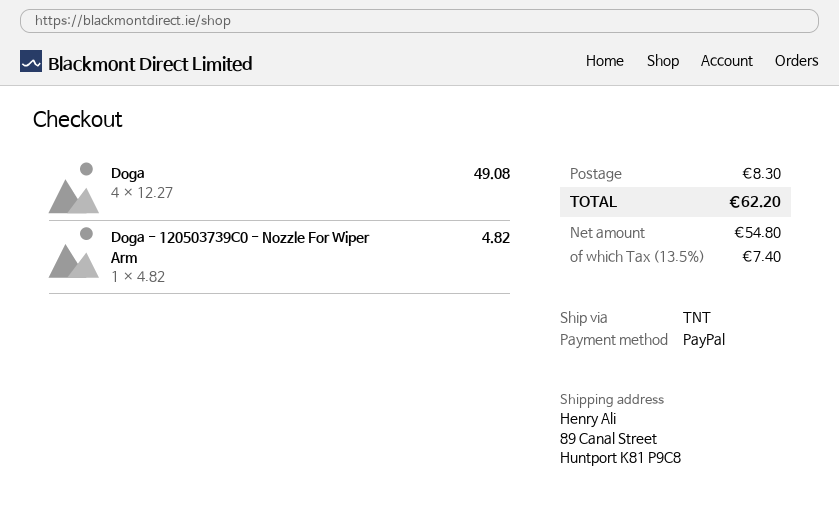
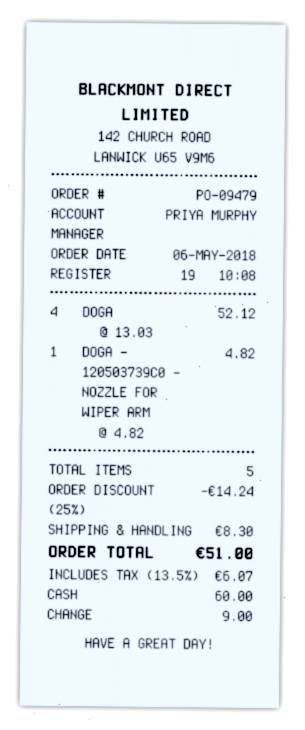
payment method: PayPal -> cash
Doga: 4 x 12.27 = 49.08 -> 4 x 13.03 = 52.12
discount: none -> 25% = 14.24
tax: 13.5% = 7.40 -> 13.5% = 6.07
total: 62.20 -> 51.00

